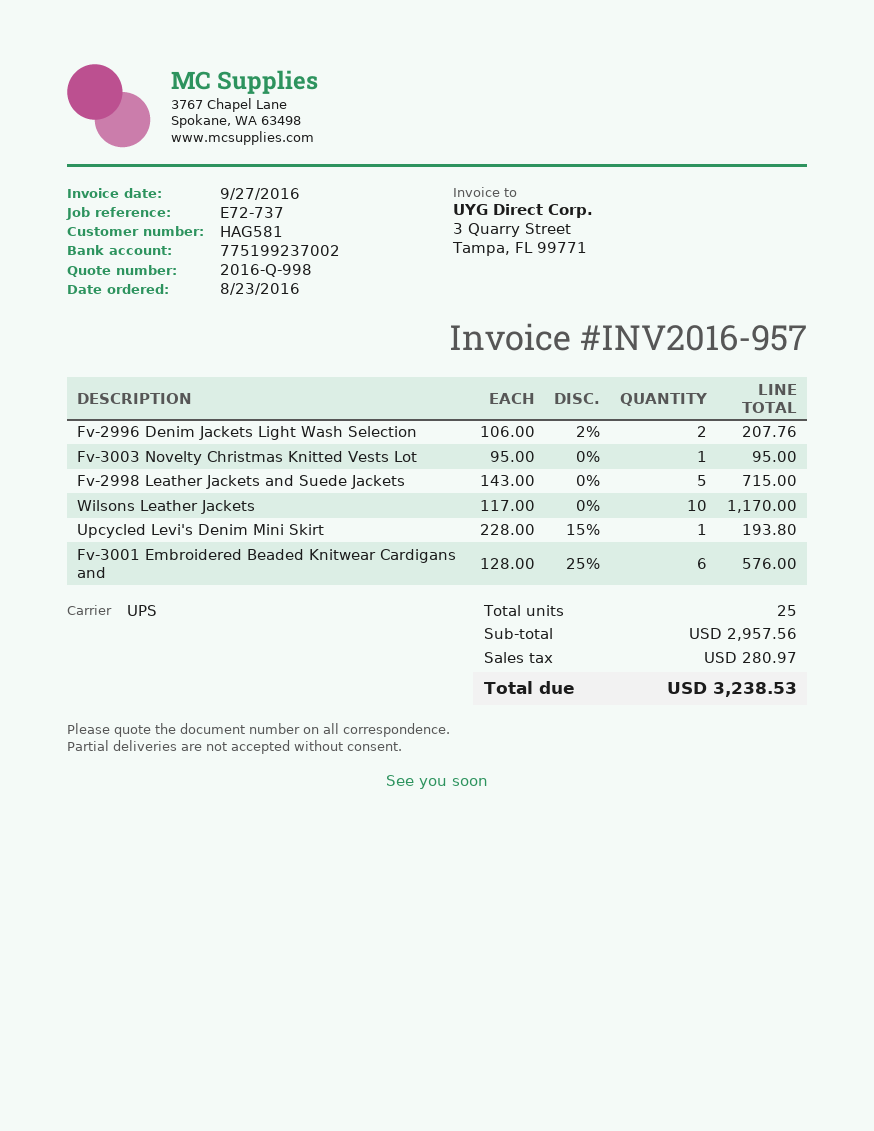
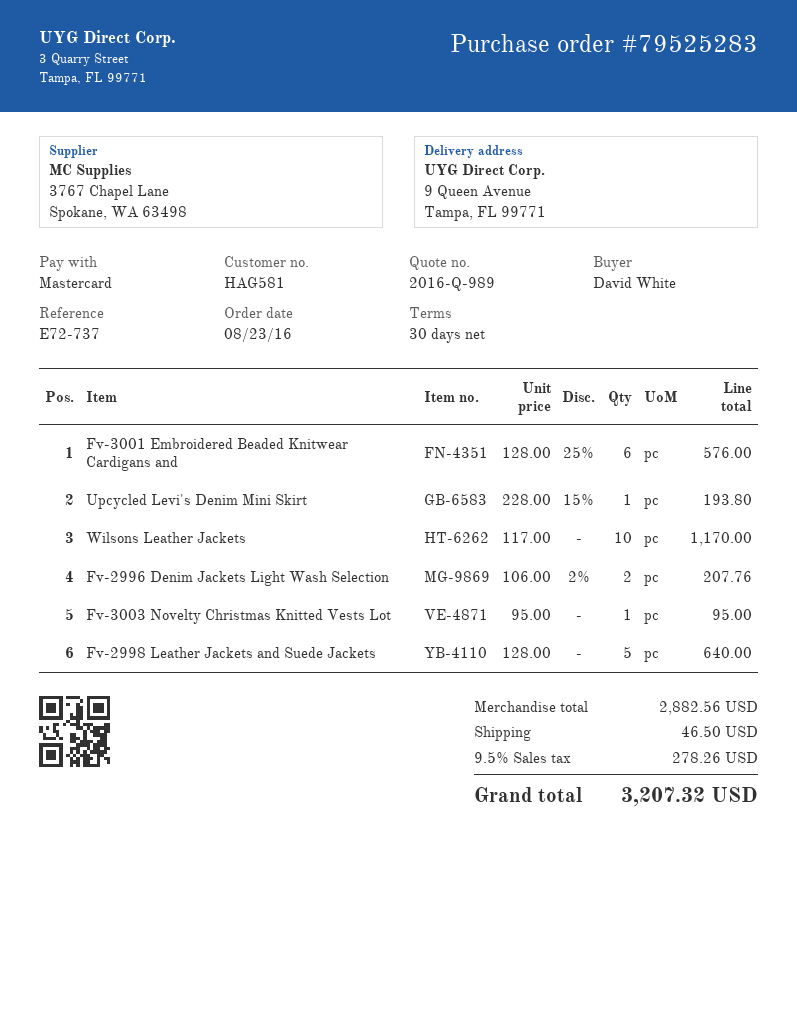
quote number: 2016-Q-998 -> 2016-Q-989
Fv-2998 Leather Jackets and Suede Jackets: 5 x 143.00 = 715.00 -> 5 x 128.00 = 640.00
subtotal: 2957.56 -> 2882.56
shipping: none -> 46.50
tax: 280.97 -> 278.26
total: 3238.53 -> 3207.32

